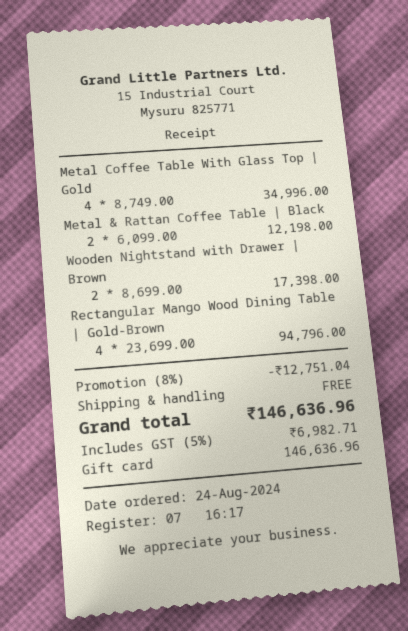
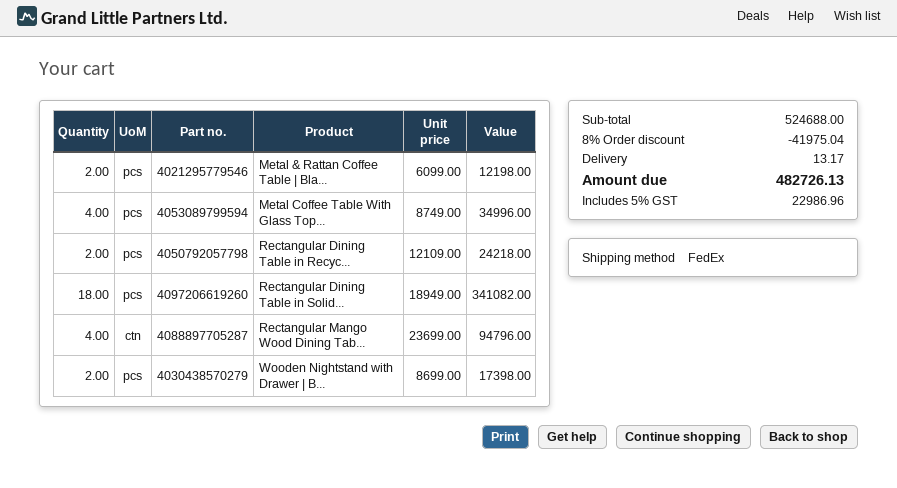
Rectangular Dining Table in Recyc...: none -> 2 x 12109.00 = 24218.00
Rectangular Dining Table in Solid...: none -> 18 x 18949.00 = 341082.00
discount: 8% = 12751.04 -> 8% = 41975.04
shipping: 0.00 -> 13.17
tax: 5% = 6982.71 -> 5% = 22986.96
total: 146636.96 -> 482726.13

